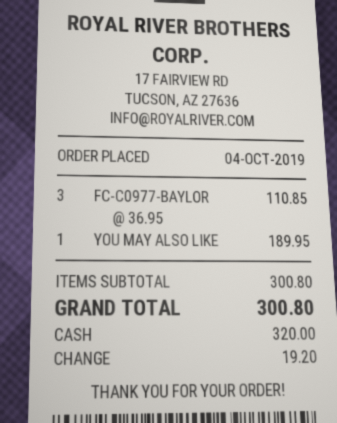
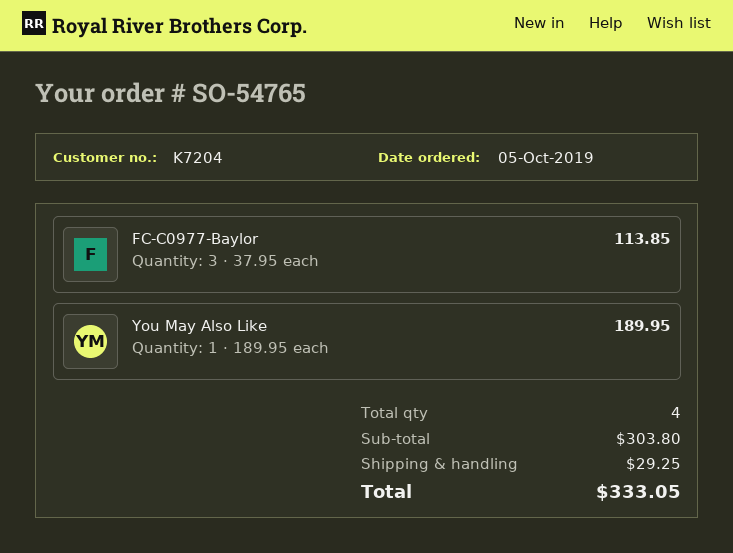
order date: 2019-10-04 -> 2019-10-05
FC-C0977-BAYLOR: 3 x 36.95 = 110.85 -> 3 x 37.95 = 113.85
subtotal: 300.80 -> 303.80
shipping: none -> 29.25
total: 300.80 -> 333.05

